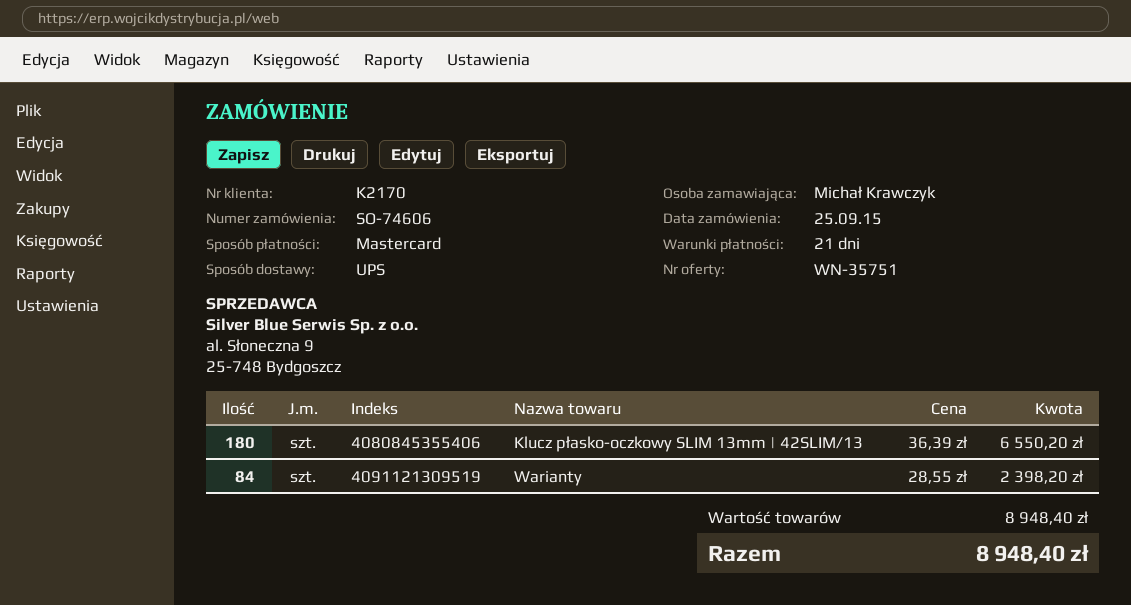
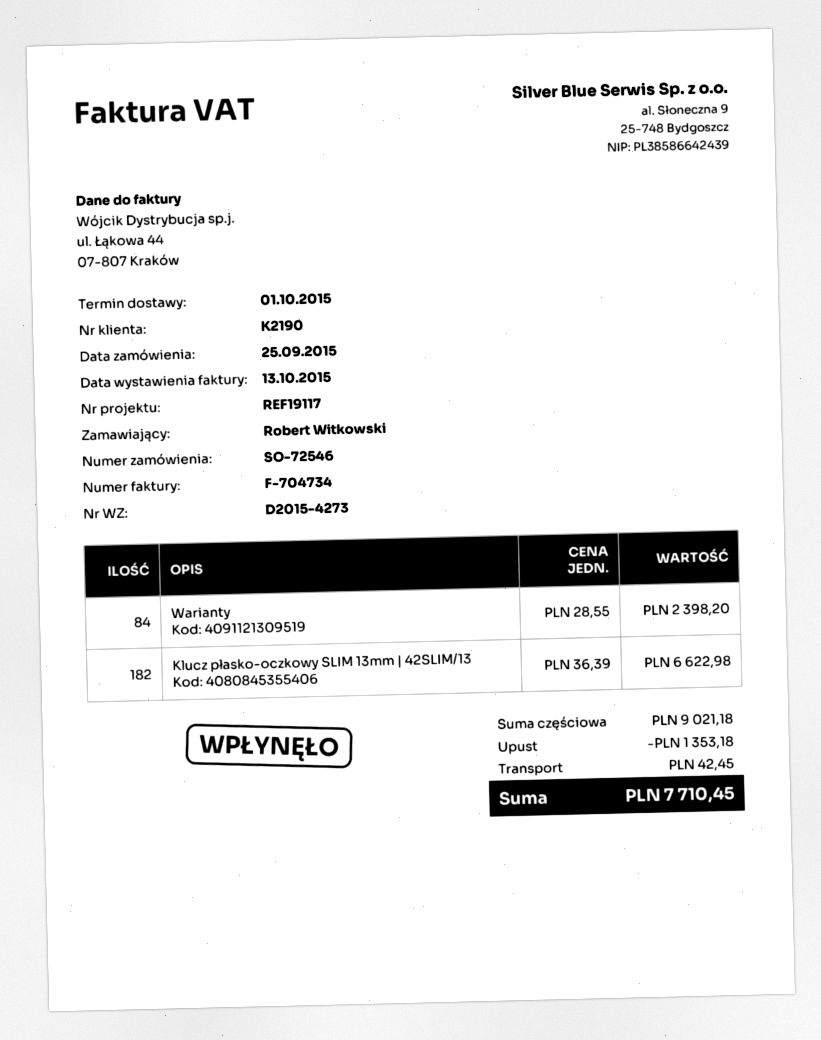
order number: SO-74606 -> SO-72546
customer number: K2170 -> K2190
ordered by: Michał Krawczyk -> Robert Witkowski
Klucz płasko-oczkowy SLIM 13mm | 42SLIM/13: 180 x 36.39 = 6550.20 -> 182 x 36.39 = 6622.98
subtotal: 8948.40 -> 9021.18
discount: none -> 1353.18
shipping: none -> 42.45
total: 8948.40 -> 7710.45

